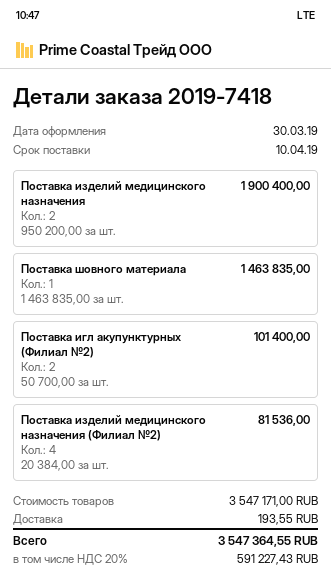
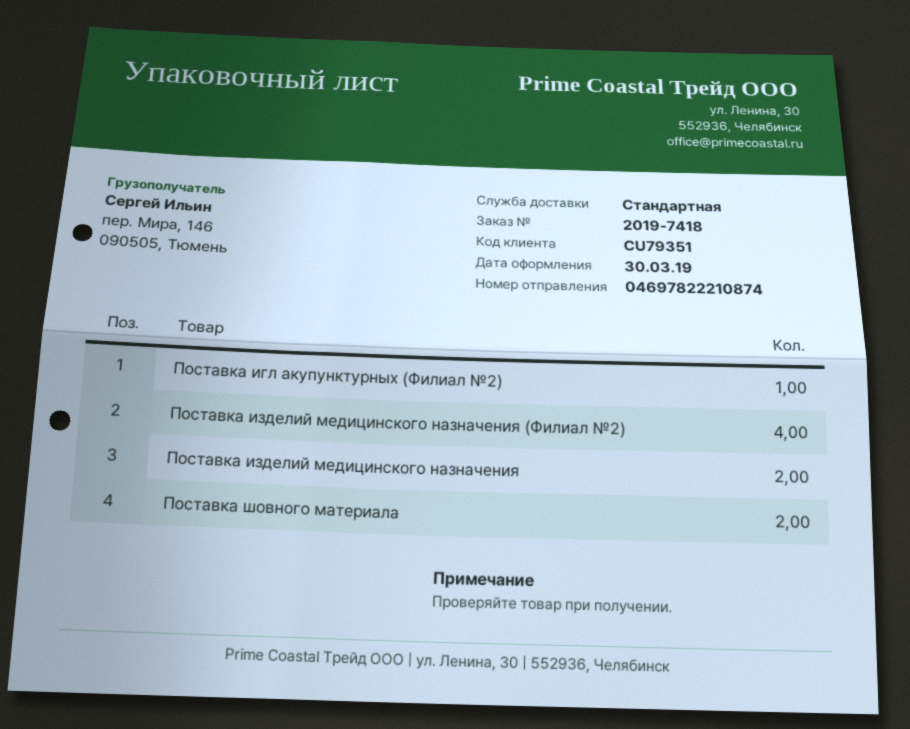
Поставка шовного материала: 1 -> 2
Поставка игл акупунктурных (Филиал №2): 2 -> 1

